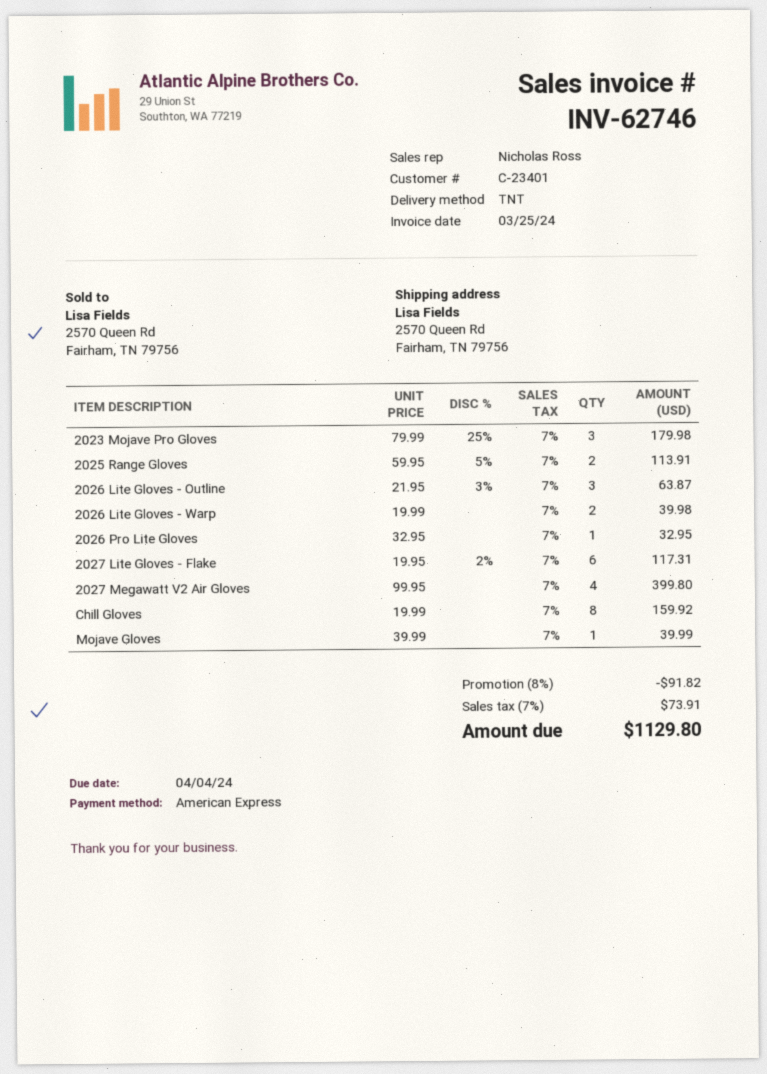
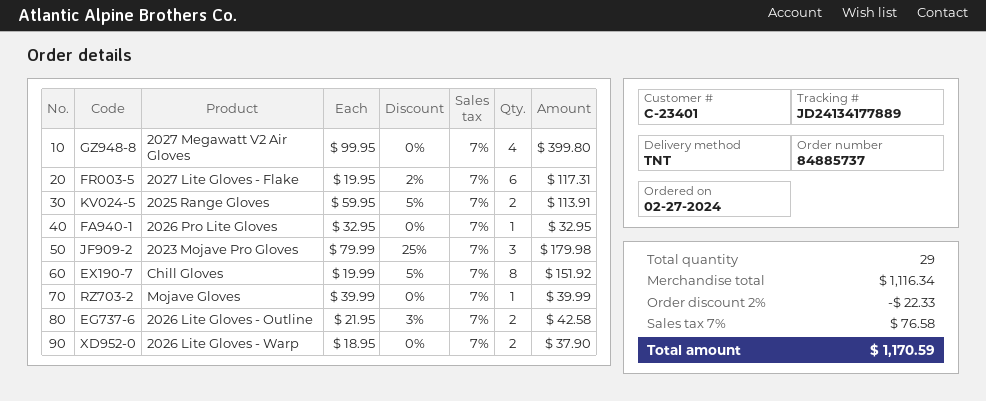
2026 Lite Gloves - Outline: 3 x 21.95 - 3% = 63.87 -> 2 x 21.95 - 3% = 42.58
2026 Lite Gloves - Warp: 2 x 19.99 = 39.98 -> 2 x 18.95 = 37.90
Chill Gloves: 8 x 19.99 = 159.92 -> 8 x 19.99 - 5% = 151.92
discount: 8% = 91.82 -> 2% = 22.33
tax: 7% = 73.91 -> 7% = 76.58
total: 1129.80 -> 1170.59

